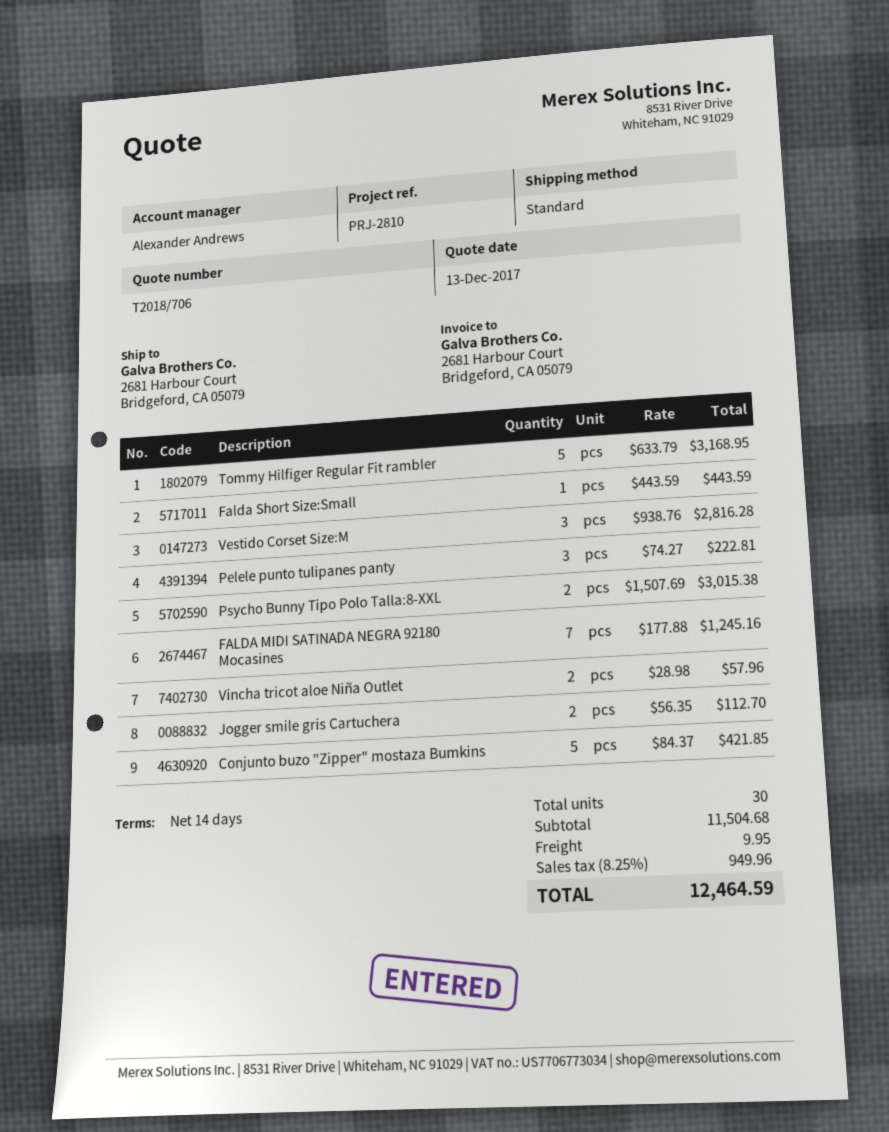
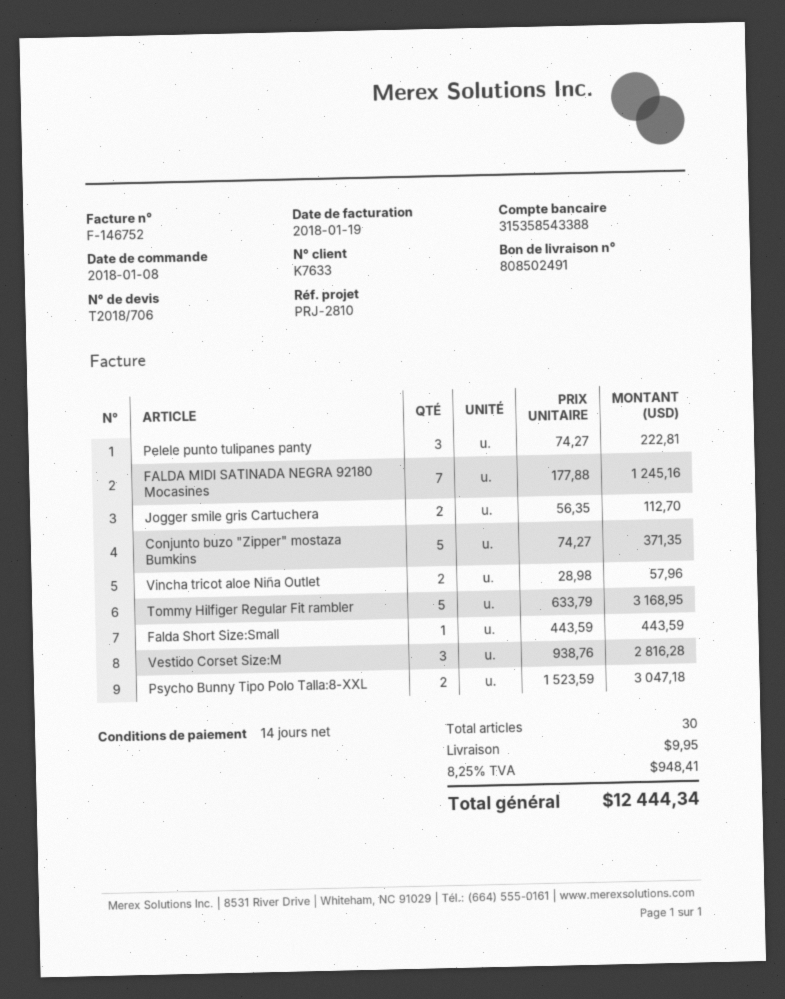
Psycho Bunny Tipo Polo Talla:8-XXL: 2 x 1507.69 = 3015.38 -> 2 x 1523.59 = 3047.18
Conjunto buzo "Zipper" mostaza Bumkins: 5 x 84.37 = 421.85 -> 5 x 74.27 = 371.35
tax: 8.25% = 949.96 -> 8.25% = 948.41
total: 12464.59 -> 12444.34

